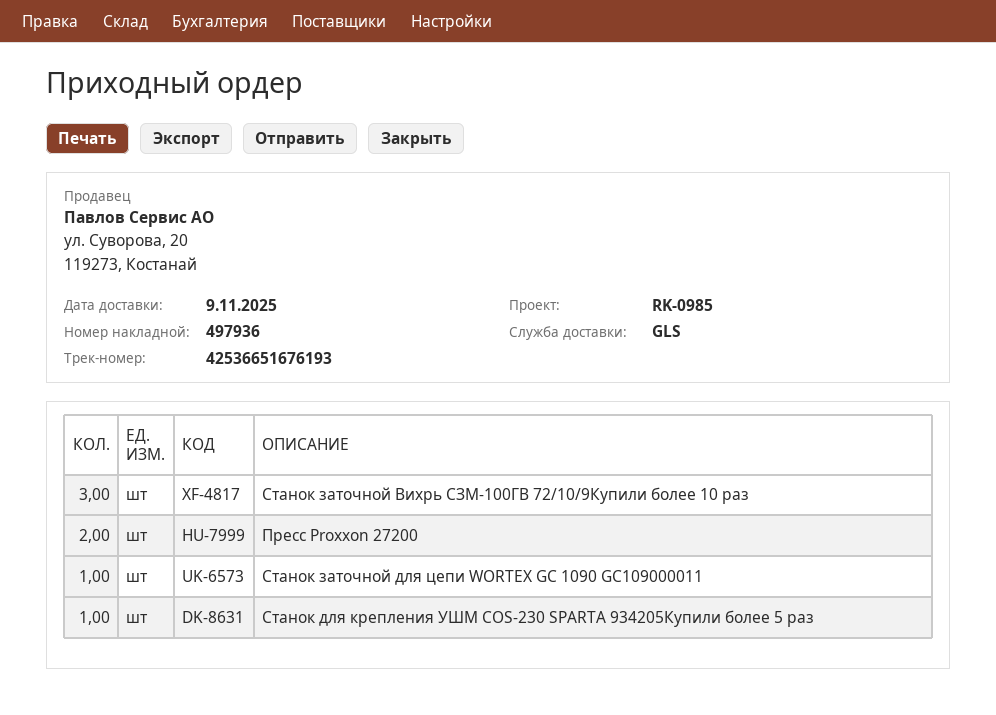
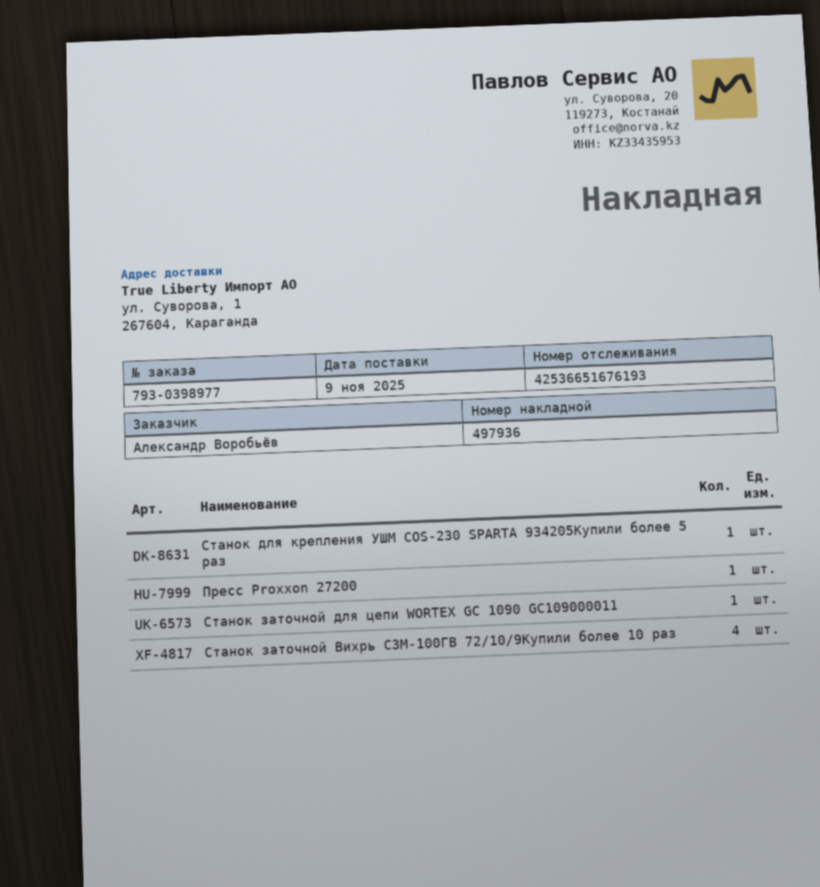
Станок заточной Вихрь СЗМ-100ГВ 72/10/9Купили более 10 раз: 3 -> 4
Пресс Proxxon 27200: 2 -> 1

